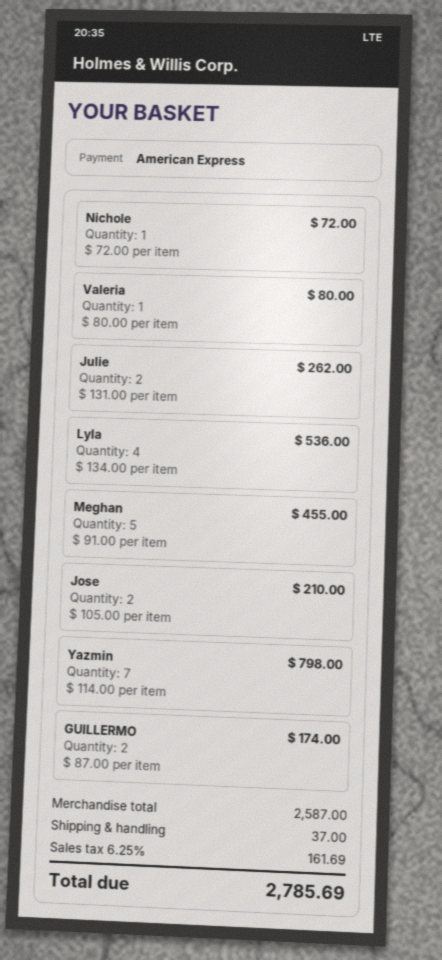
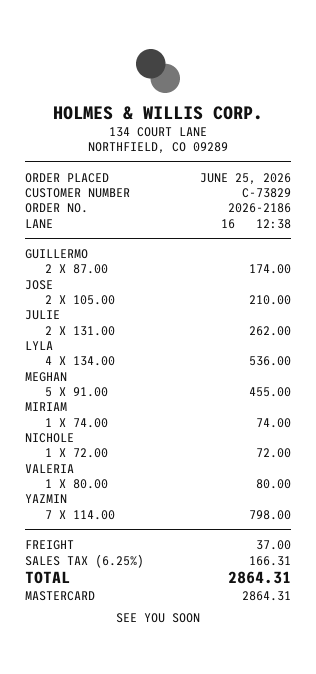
payment method: American Express -> Mastercard
MIRIAM: none -> 1 x 74.00 = 74.00
tax: 6.25% = 161.69 -> 6.25% = 166.31
total: 2785.69 -> 2864.31

